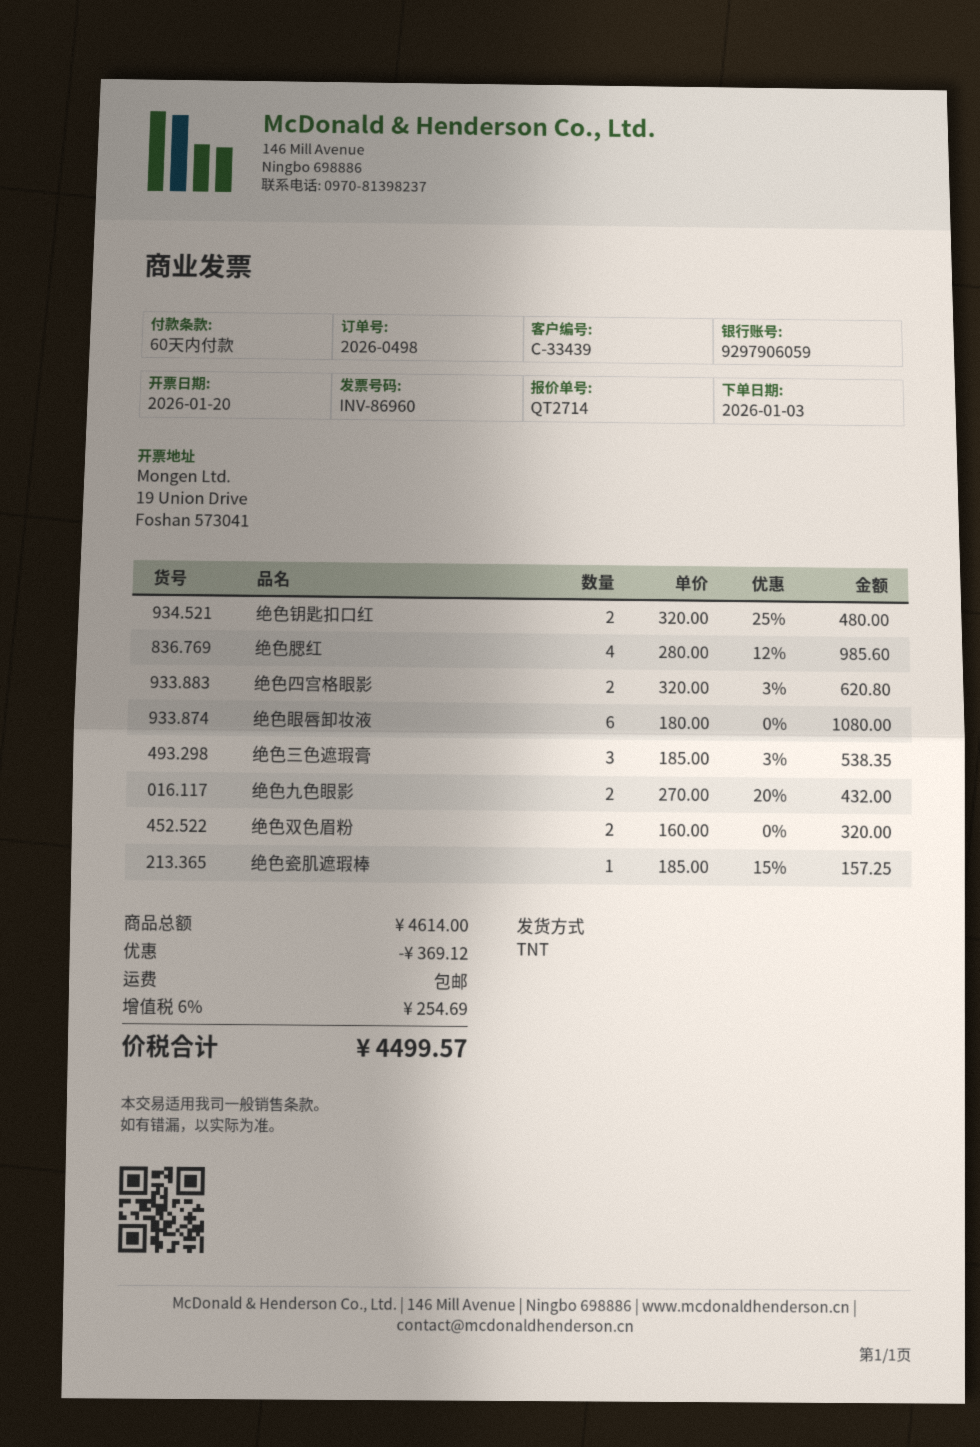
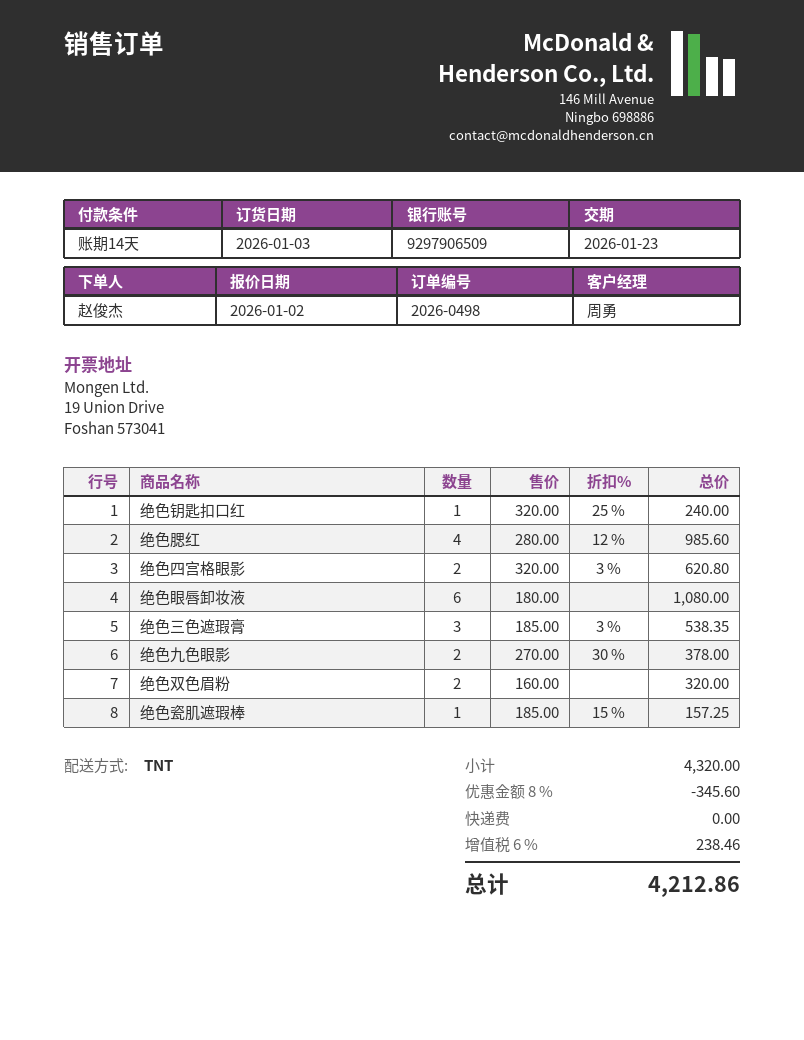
payment terms: 60 days -> 14 days
bank account: 9297906059 -> 9297906509
绝色钥匙扣口红: 2 x 320.00 - 25% = 480.00 -> 1 x 320.00 - 25% = 240.00
绝色九色眼影: 2 x 270.00 - 20% = 432.00 -> 2 x 270.00 - 30% = 378.00
subtotal: 4614.00 -> 4320.00
discount: 369.12 -> 345.60
tax: 6% = 254.69 -> 6% = 238.46
total: 4499.57 -> 4212.86

